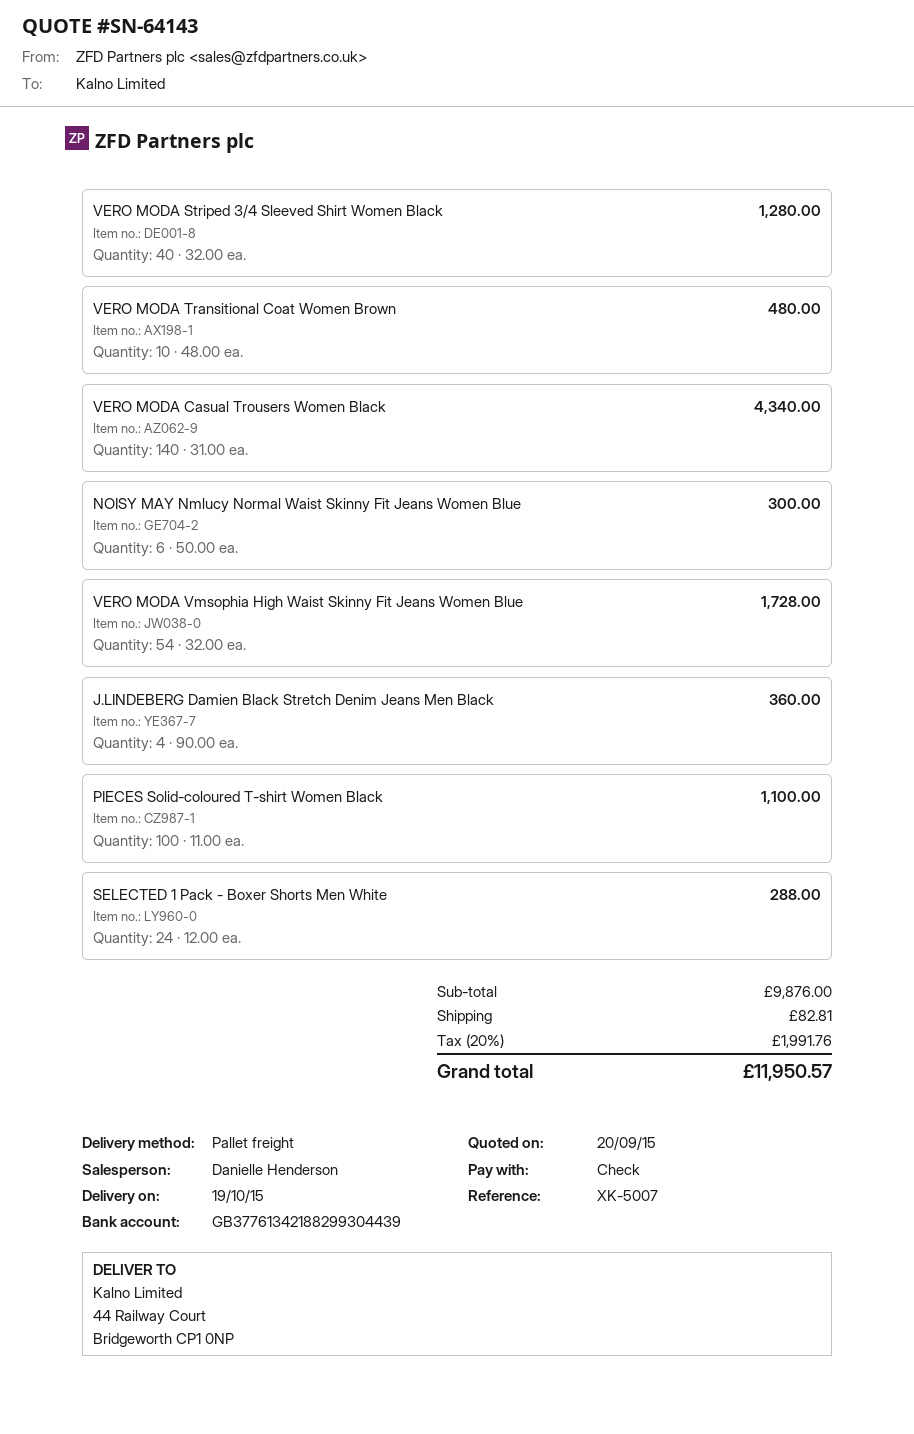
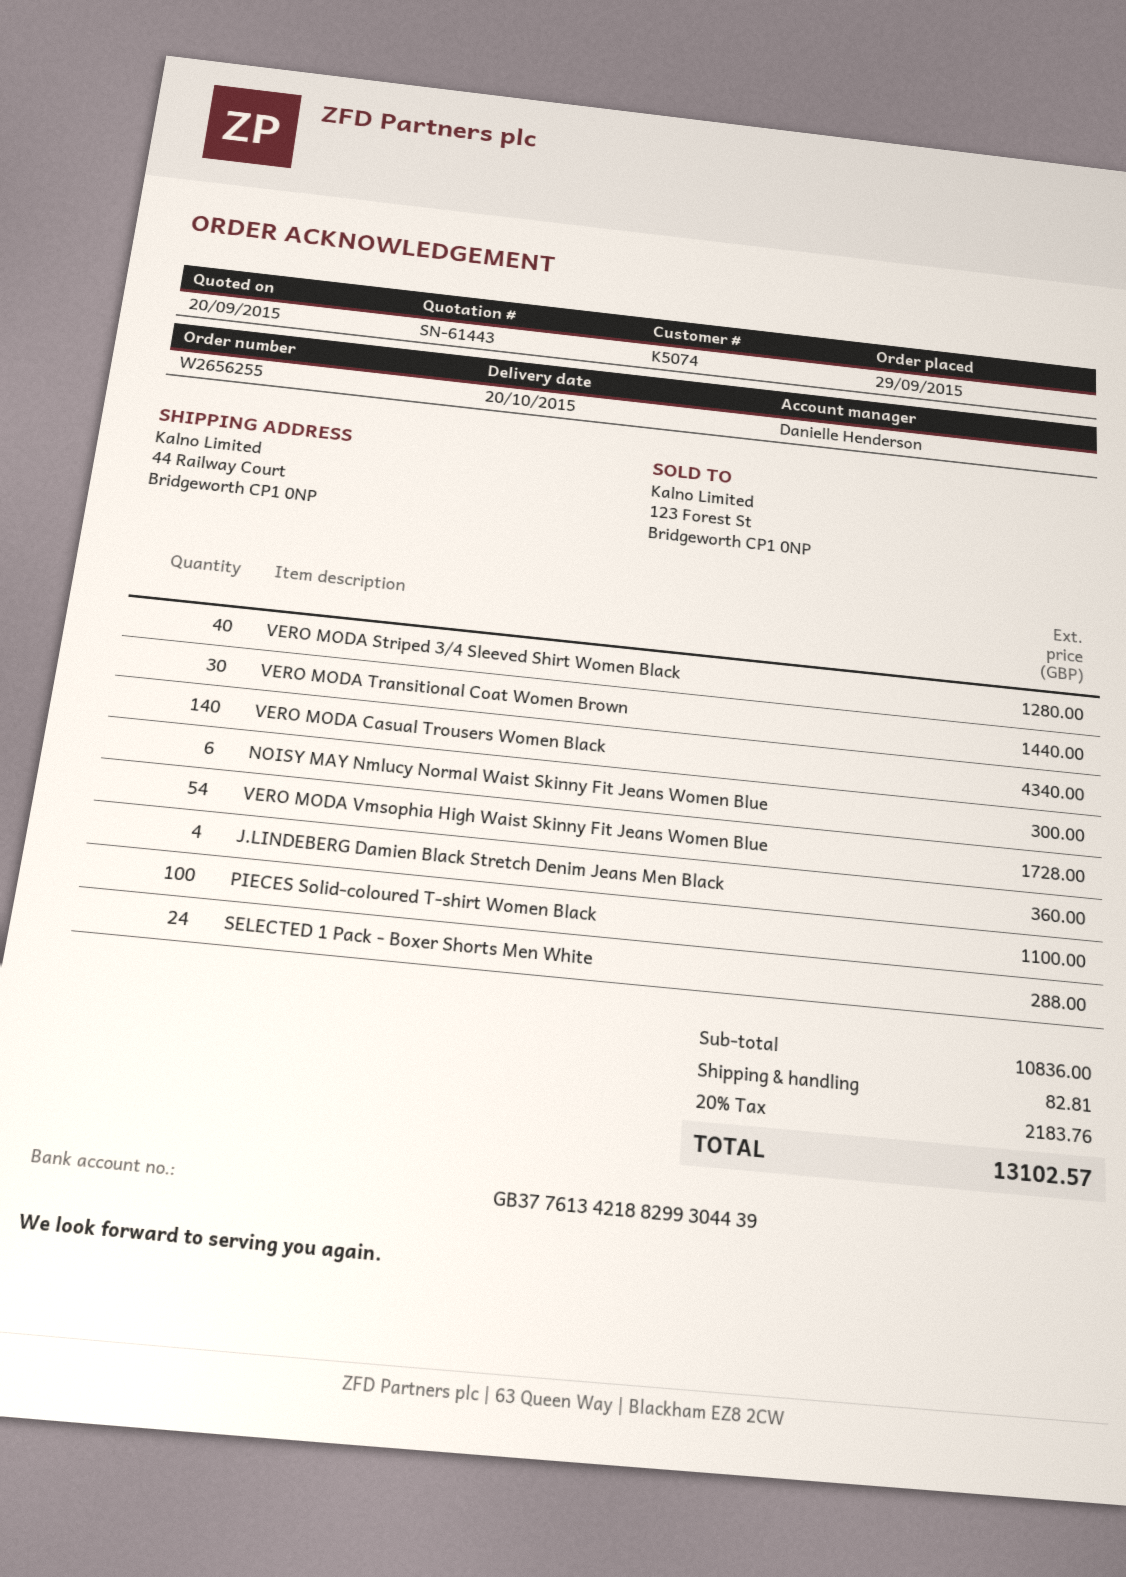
quote number: SN-64143 -> SN-61443
delivery date: 2015-10-19 -> 2015-10-20
VERO MODA Transitional Coat Women Brown: 10 for 480.00 -> 30 for 1440.00
subtotal: 9876.00 -> 10836.00
tax: 20% = 1991.76 -> 20% = 2183.76
total: 11950.57 -> 13102.57

